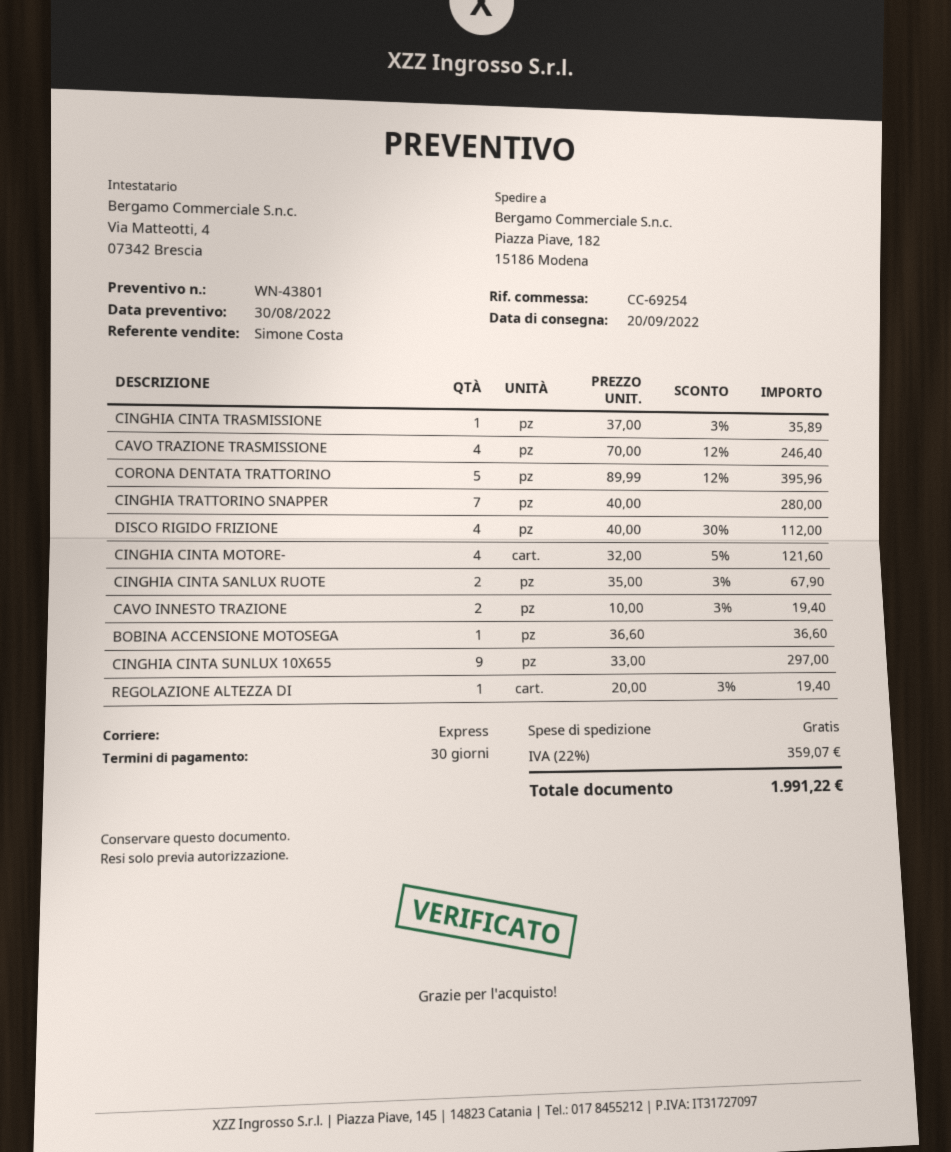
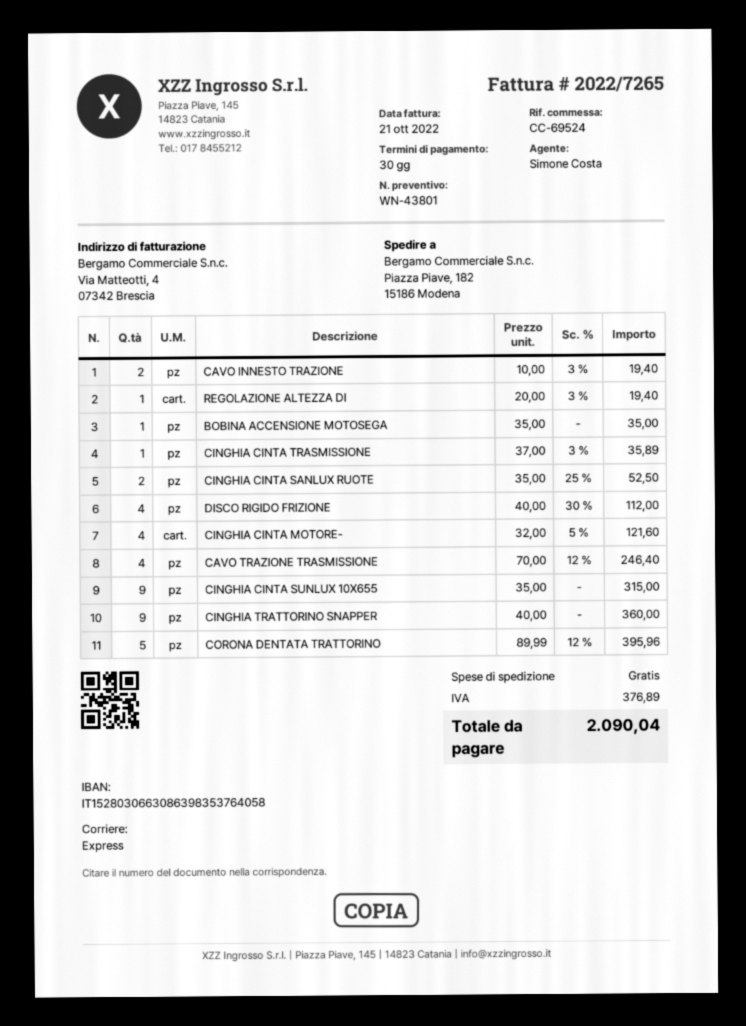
reference: CC-69254 -> CC-69524
CINGHIA TRATTORINO SNAPPER: 7 x 40.00 = 280.00 -> 9 x 40.00 = 360.00
CINGHIA CINTA SANLUX RUOTE: 2 x 35.00 - 3% = 67.90 -> 2 x 35.00 - 25% = 52.50
BOBINA ACCENSIONE MOTOSEGA: 1 x 36.60 = 36.60 -> 1 x 35.00 = 35.00
CINGHIA CINTA SUNLUX 10X655: 9 x 33.00 = 297.00 -> 9 x 35.00 = 315.00
tax: 359.07 -> 376.89
total: 1991.22 -> 2090.04

